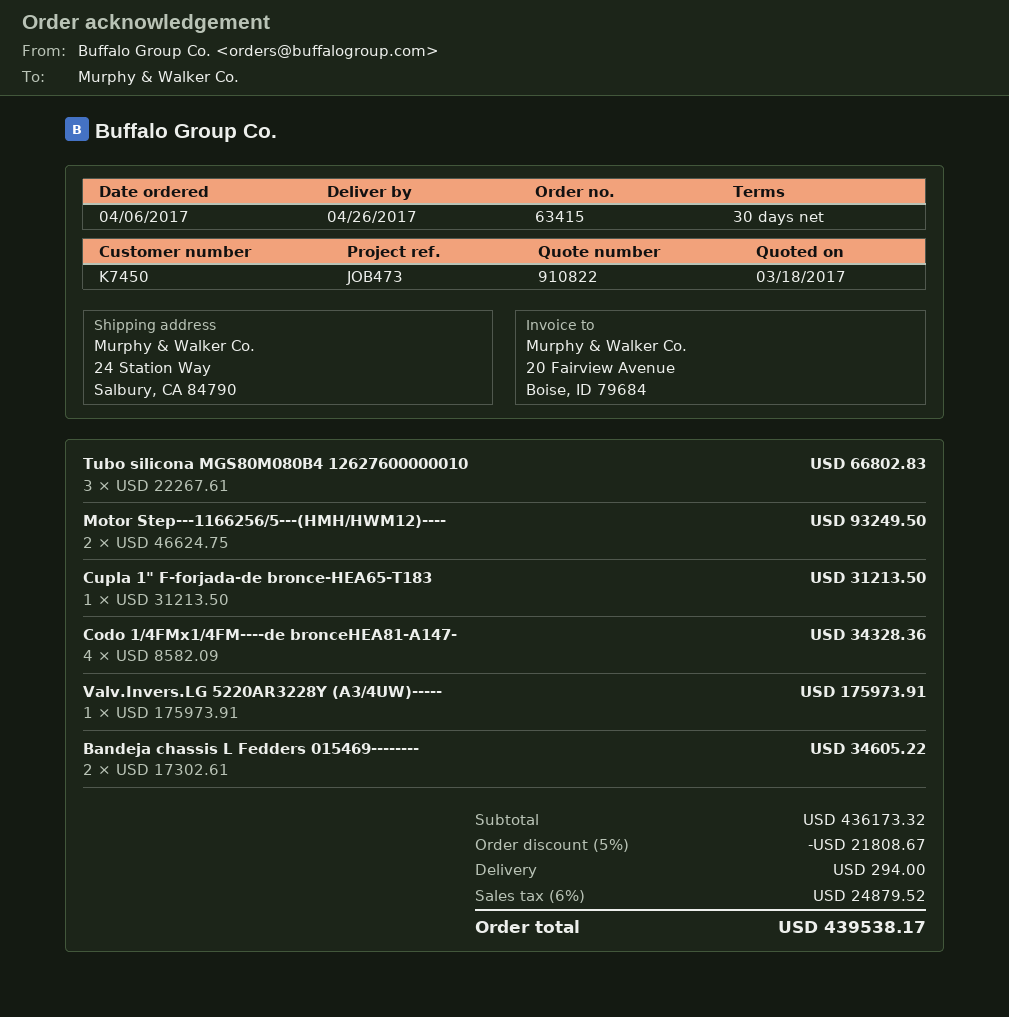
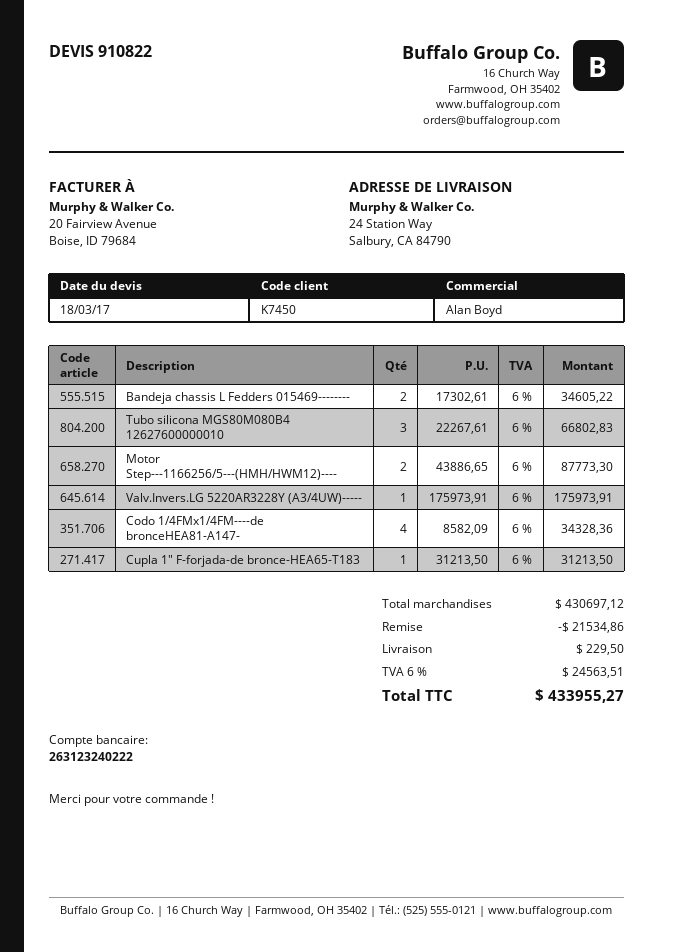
Motor Step---1166256/5---(HMH/HWM12)----: 2 x 46624.75 = 93249.50 -> 2 x 43886.65 = 87773.30
subtotal: 436173.32 -> 430697.12
discount: 21808.67 -> 21534.86
shipping: 294.00 -> 229.50
tax: 6% = 24879.52 -> 6% = 24563.51
total: 439538.17 -> 433955.27

